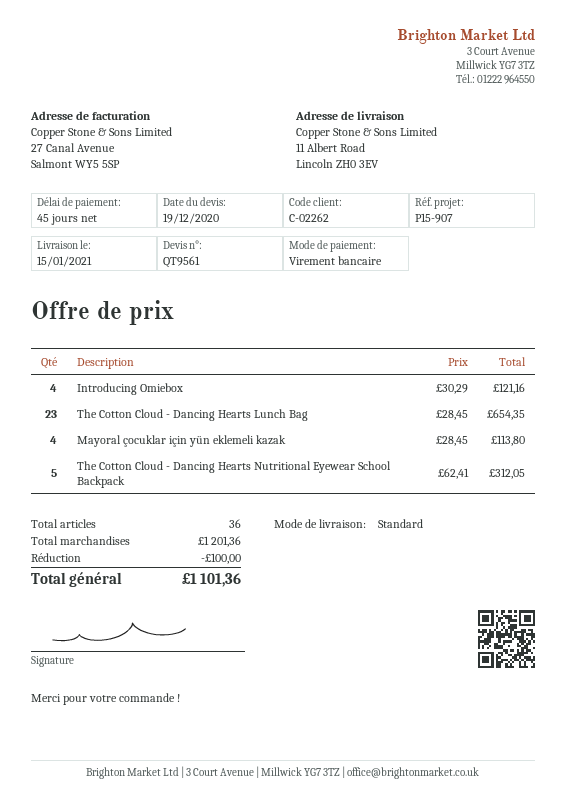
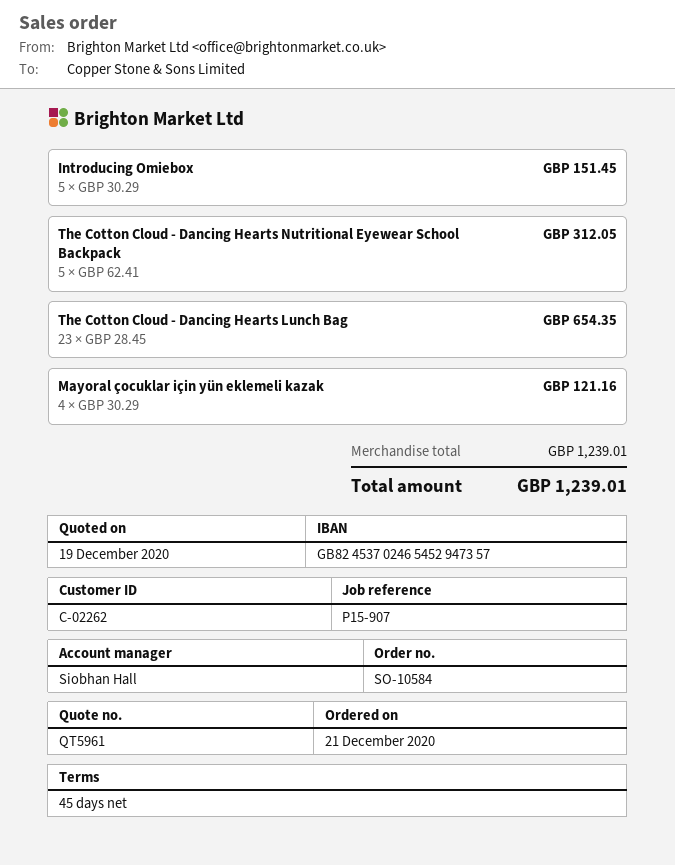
quote number: QT9561 -> QT5961
Introducing Omiebox: 4 x 30.29 = 121.16 -> 5 x 30.29 = 151.45
Mayoral çocuklar için yün eklemeli kazak: 4 x 28.45 = 113.80 -> 4 x 30.29 = 121.16
subtotal: 1201.36 -> 1239.01
discount: 100.00 -> none
total: 1101.36 -> 1239.01

